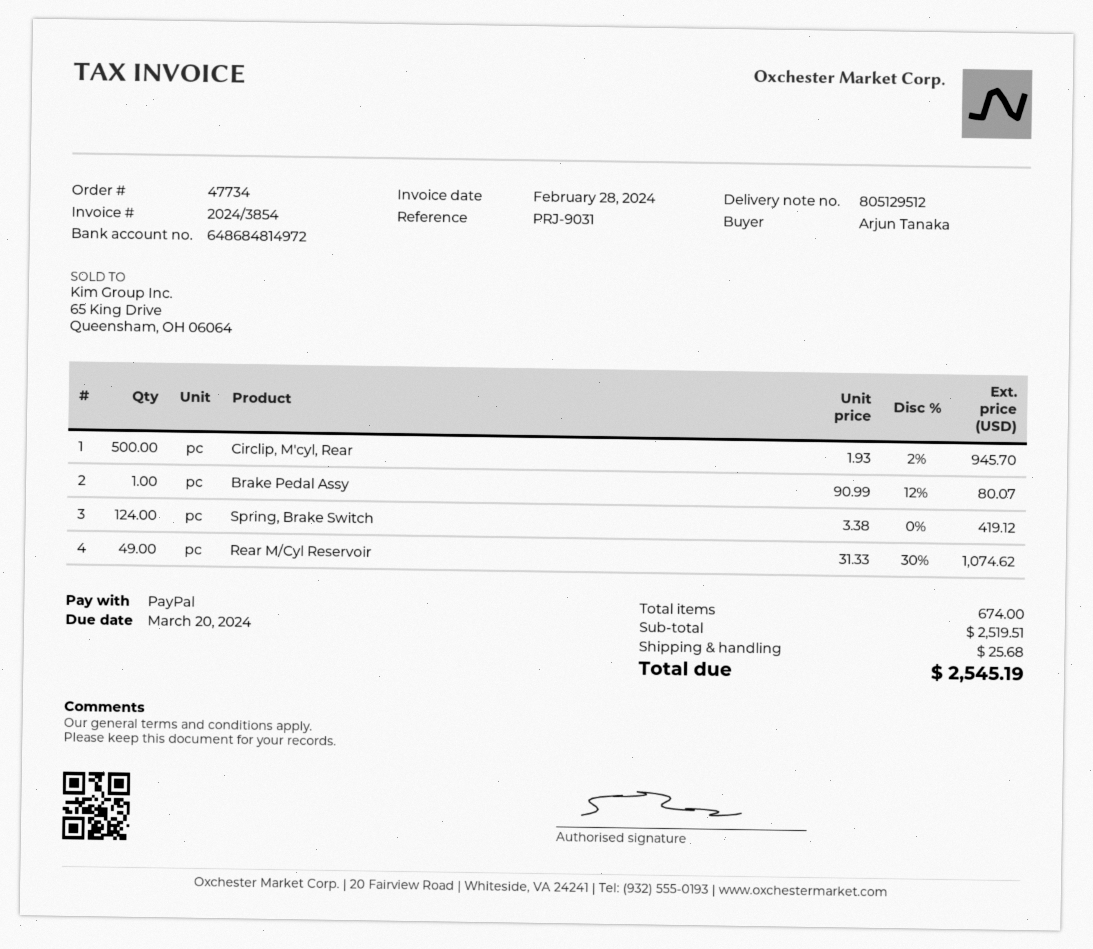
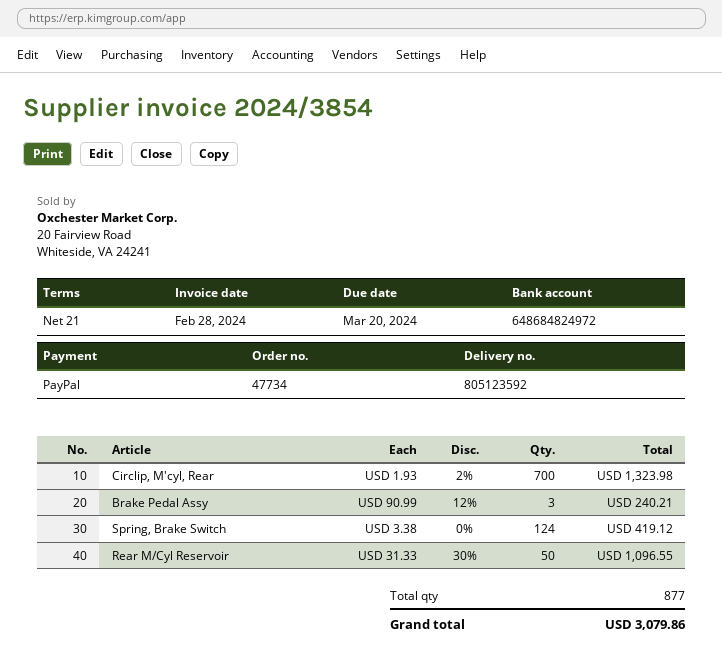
delivery note number: 805129512 -> 805123592
bank account: 648684814972 -> 648684824972
Circlip, M'cyl, Rear: 500 x 1.93 - 2% = 945.70 -> 700 x 1.93 - 2% = 1323.98
Brake Pedal Assy: 1 x 90.99 - 12% = 80.07 -> 3 x 90.99 - 12% = 240.21
Rear M/Cyl Reservoir: 49 x 31.33 - 30% = 1074.62 -> 50 x 31.33 - 30% = 1096.55
total quantity: 674 -> 877
shipping: 25.68 -> none
total: 2545.19 -> 3079.86

